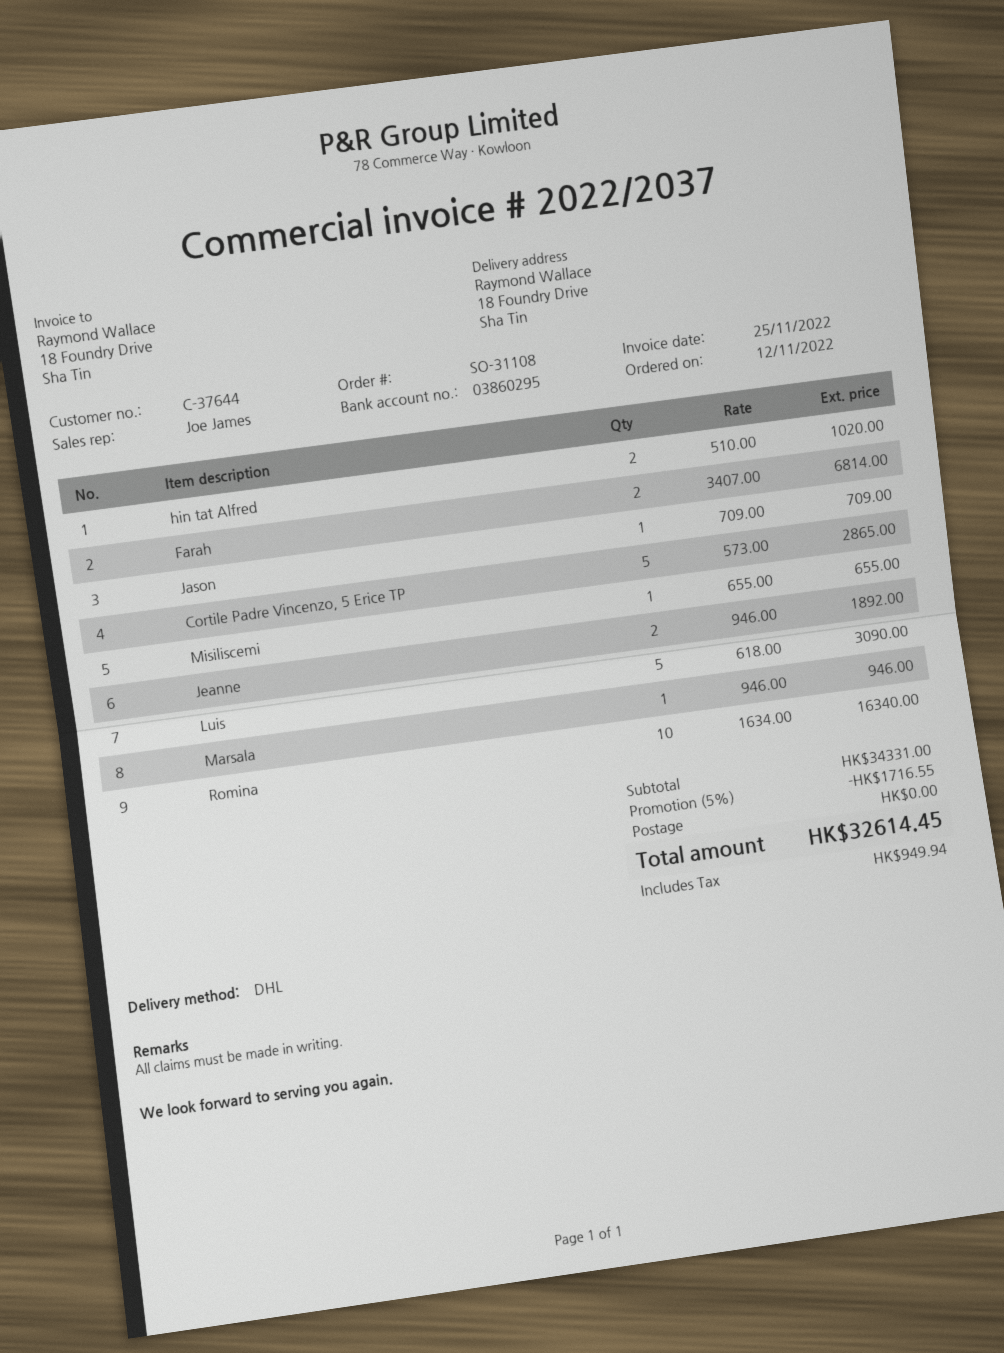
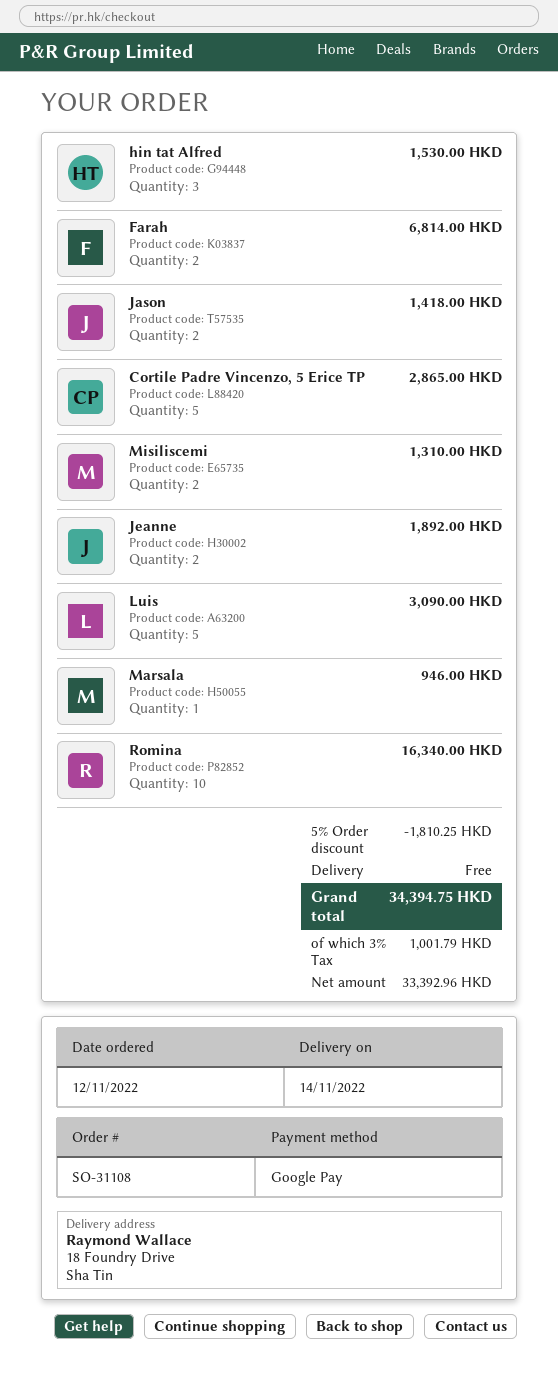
hin tat Alfred: 2 for 1020.00 -> 3 for 1530.00
Jason: 1 for 709.00 -> 2 for 1418.00
Misiliscemi: 1 for 655.00 -> 2 for 1310.00
discount: 5% = 1716.55 -> 5% = 1810.25
tax: 949.94 -> 1001.79
total: 32614.45 -> 34394.75

